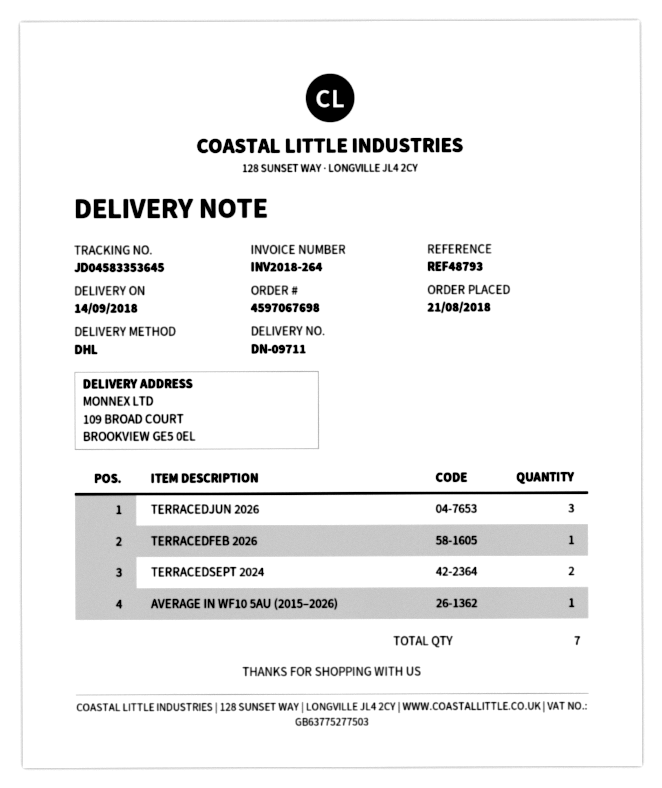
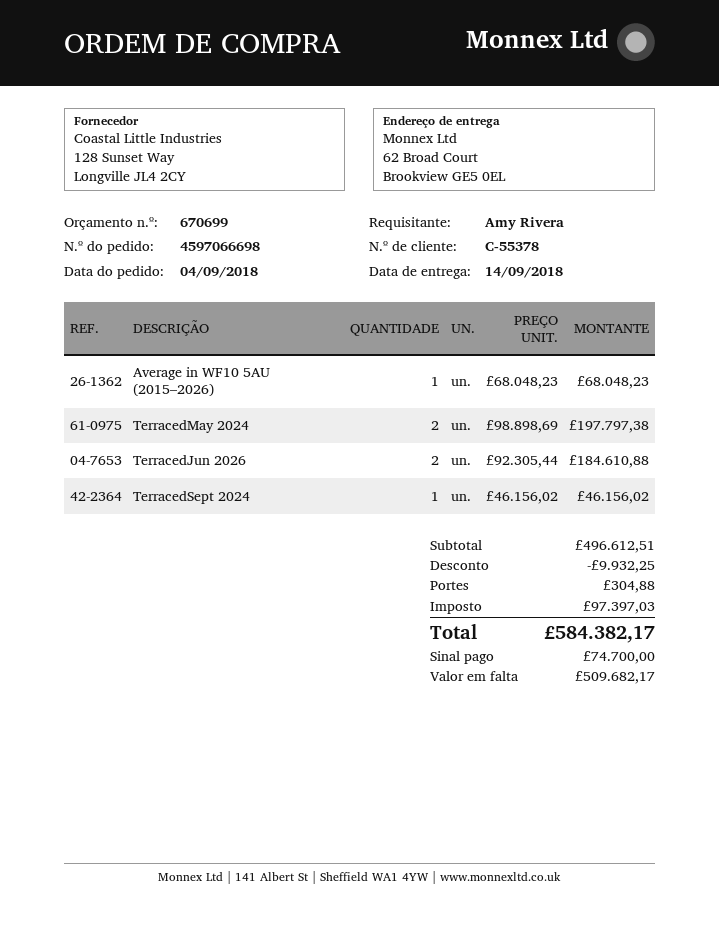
order number: 4597067698 -> 4597066698
order date: 2018-08-21 -> 2018-09-04
ship to: 109 BROAD COURT, BROOKVIEW GE5 0EL -> 62 Broad Court, Brookview GE5 0EL
TERRACEDJUN 2026: 3 -> 2
TERRACEDFEB 2026: 1 -> none
TERRACEDSEPT 2024: 2 -> 1
TerracedMay 2024: none -> 2

